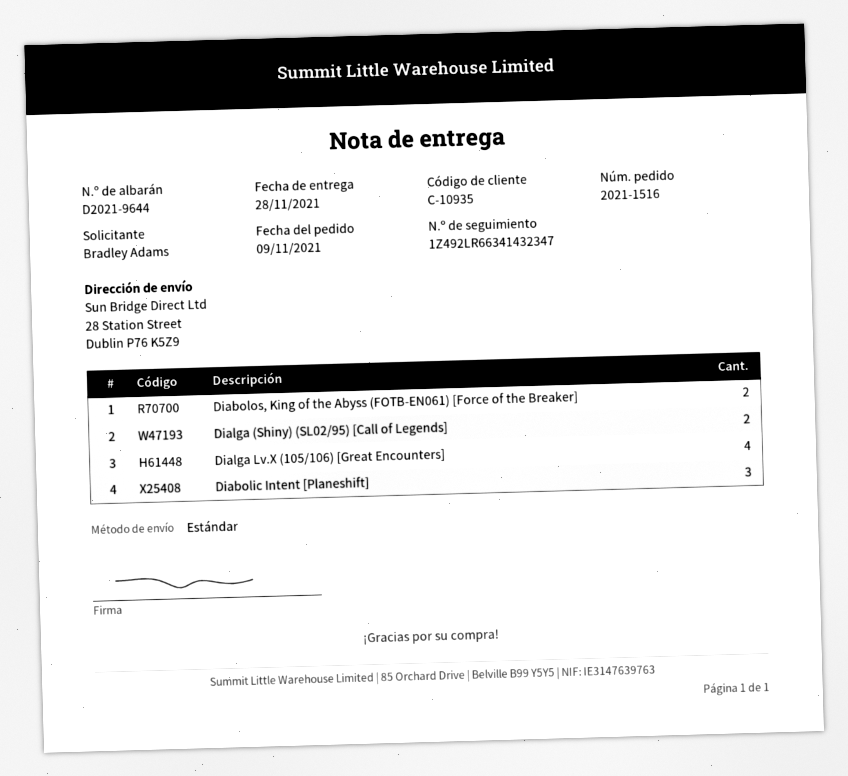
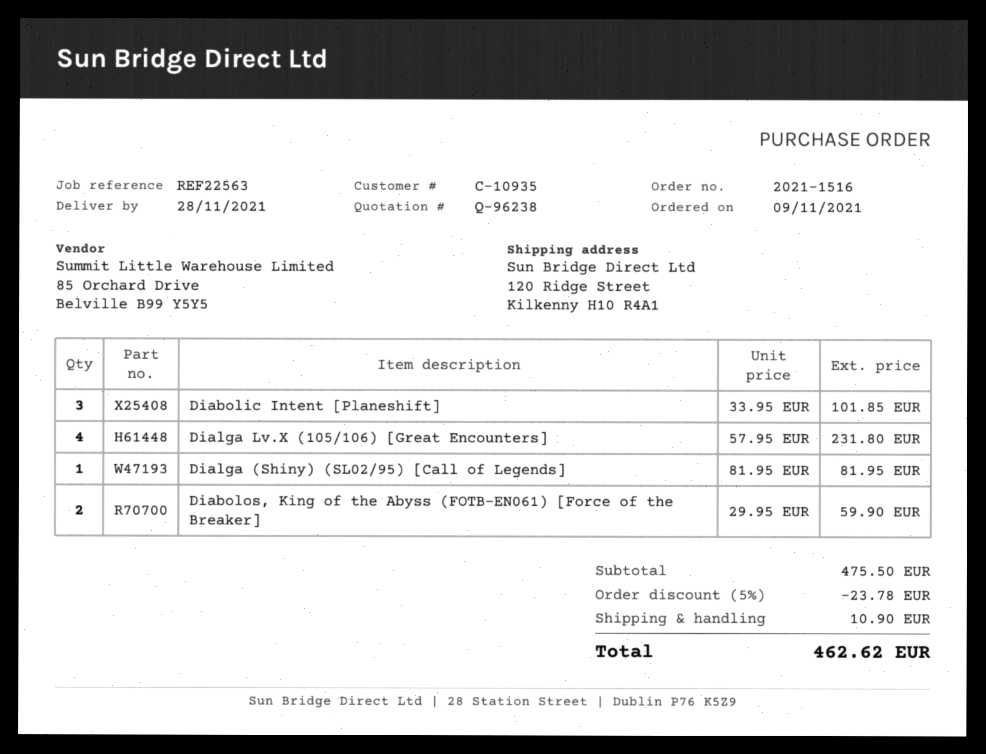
ship to: 28 Station Street, Dublin P76 K5Z9 -> 120 Ridge Street, Kilkenny H10 R4A1
Dialga (Shiny) (SL02/95) [Call of Legends]: 2 -> 1

